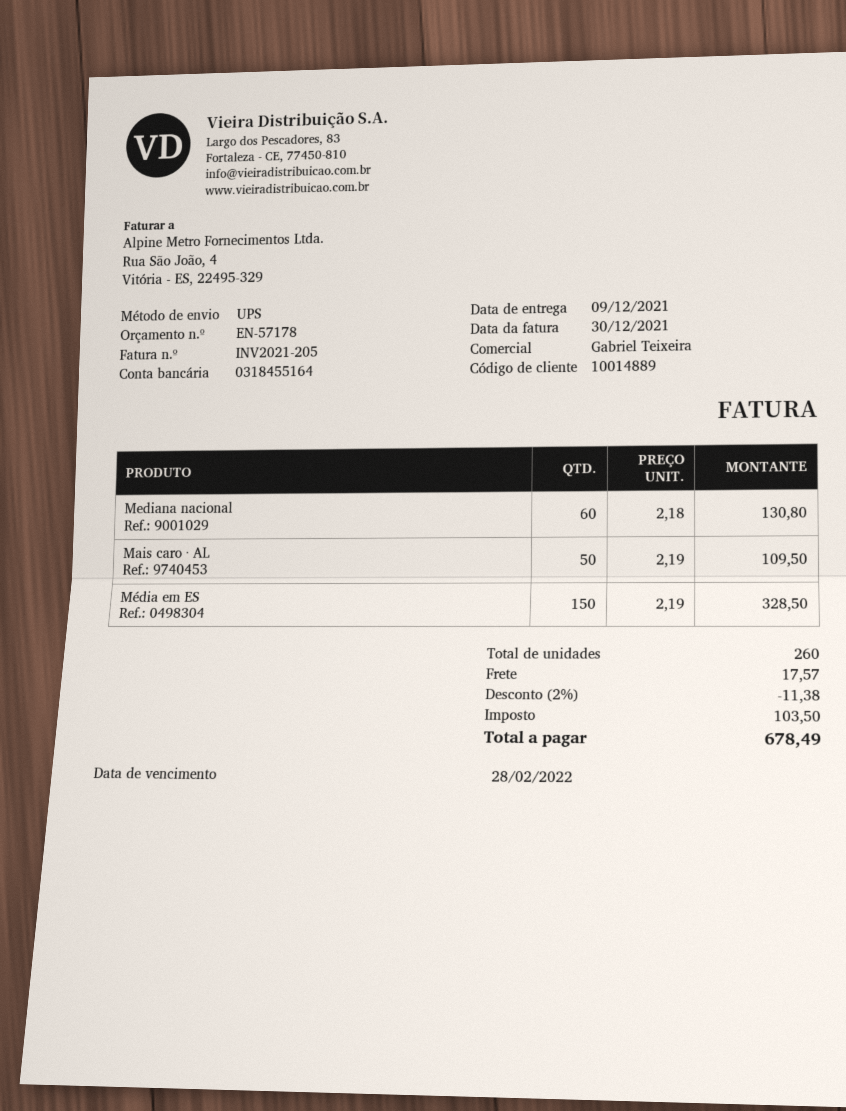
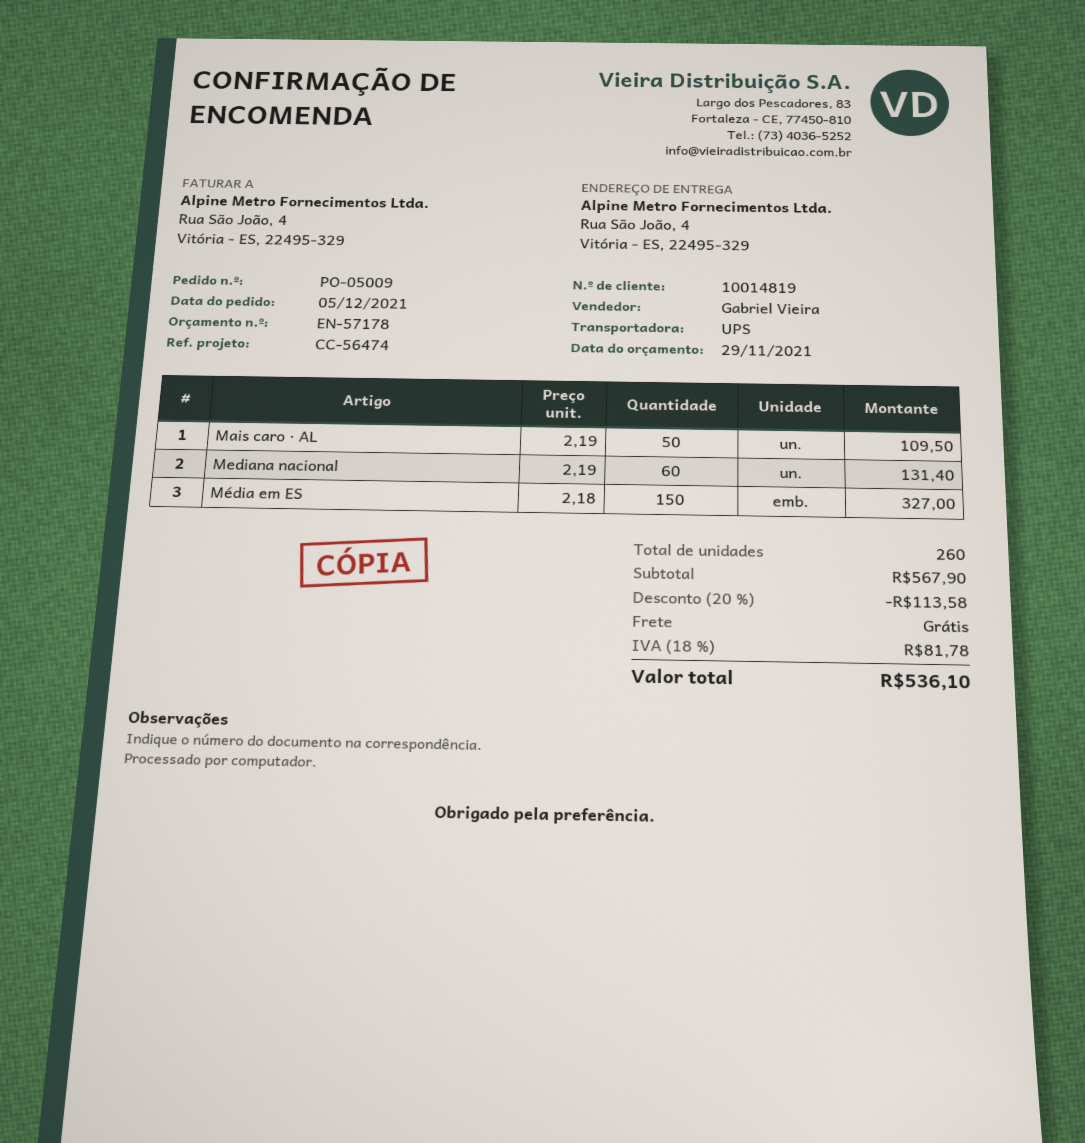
customer number: 10014889 -> 10014819
sales rep: Gabriel Teixeira -> Gabriel Vieira
Mediana nacional: 60 x 2.18 = 130.80 -> 60 x 2.19 = 131.40
Média em ES: 150 x 2.19 = 328.50 -> 150 x 2.18 = 327.00
discount: 2% = 11.38 -> 20% = 113.58
shipping: 17.57 -> 0.00
tax: 103.50 -> 81.78
total: 678.49 -> 536.10

